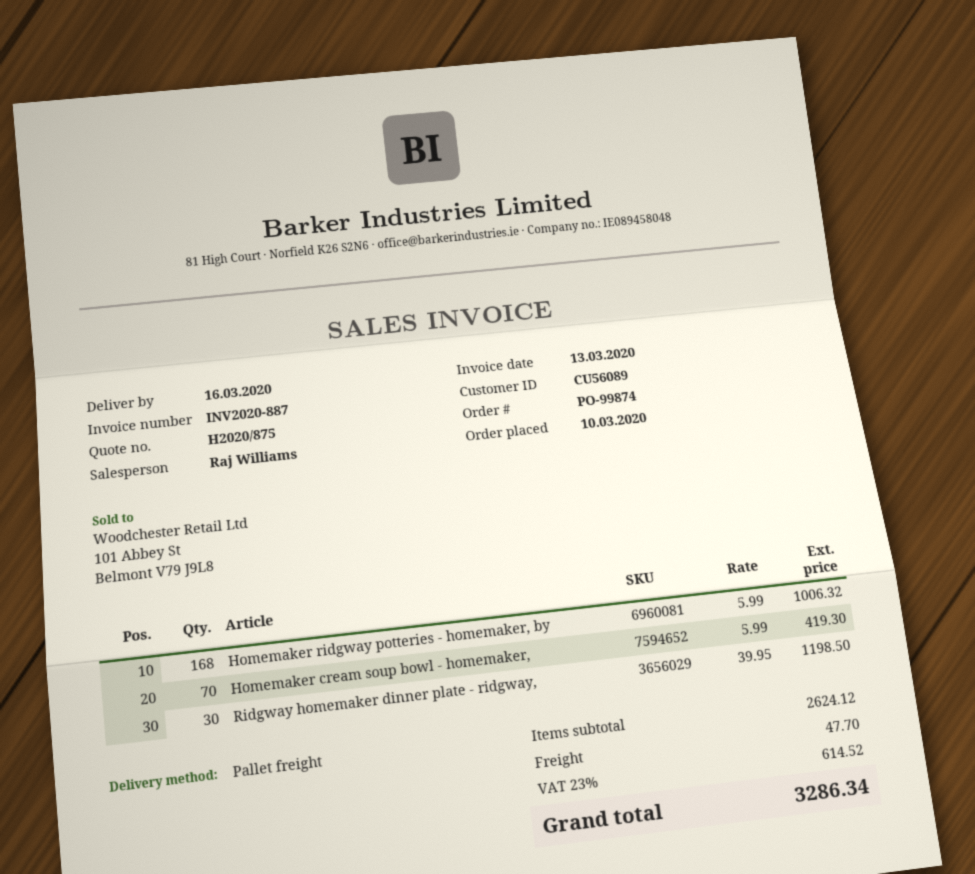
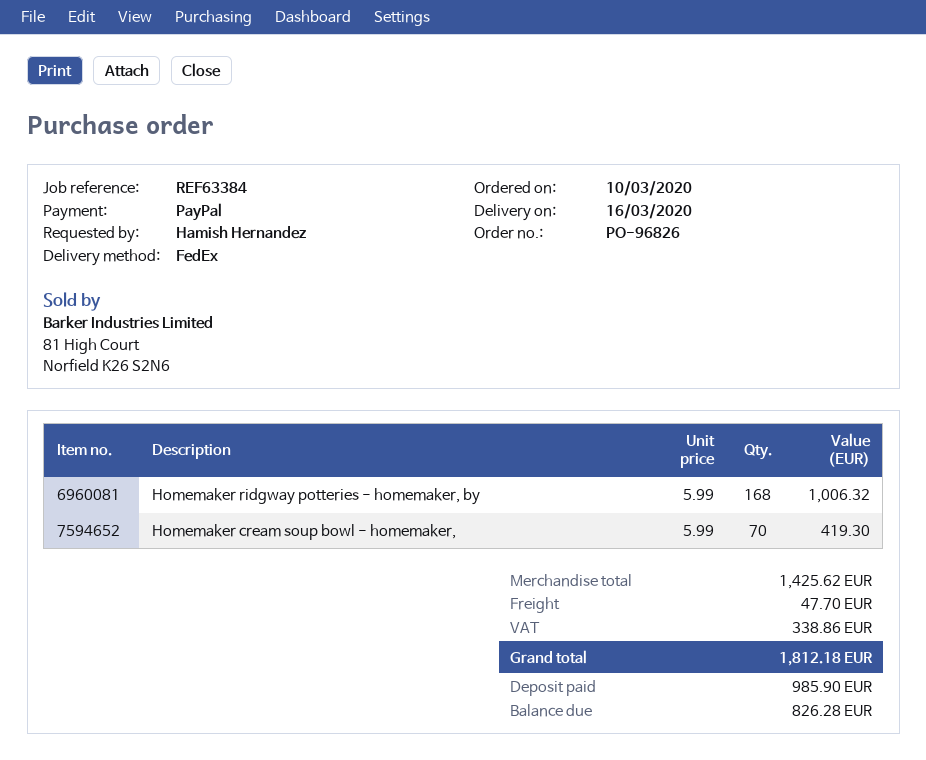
order number: PO-99874 -> PO-96826
shipping method: pallet freight -> FedEx
Ridgway homemaker dinner plate - ridgway,: 30 x 39.95 = 1198.50 -> none
subtotal: 2624.12 -> 1425.62
tax: 614.52 -> 338.86
total: 3286.34 -> 1812.18

